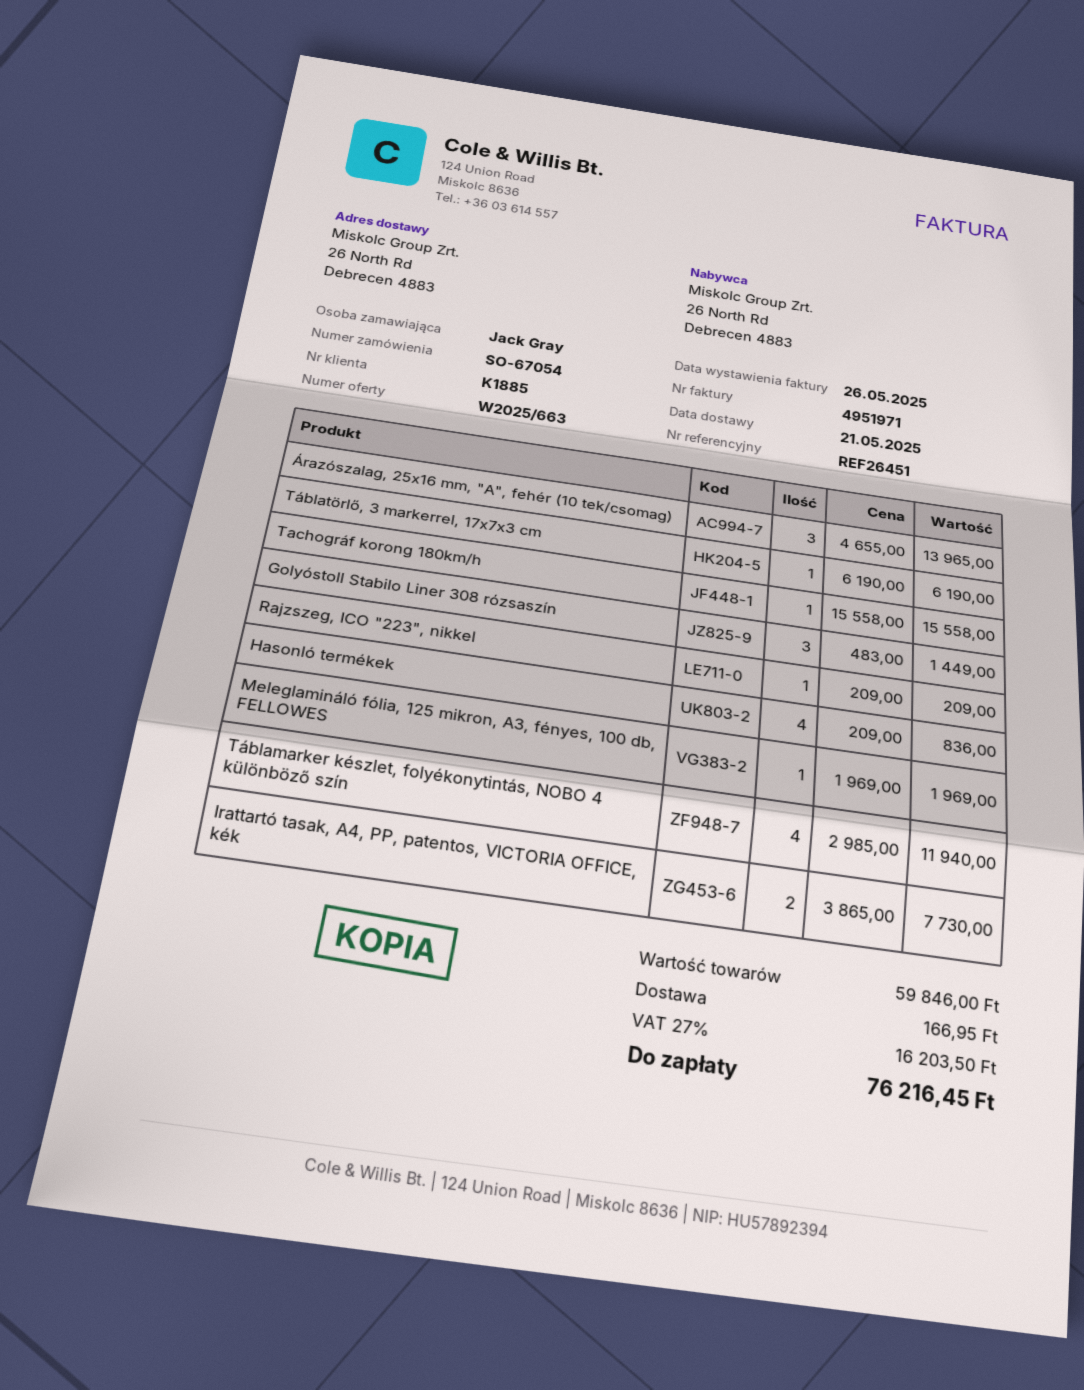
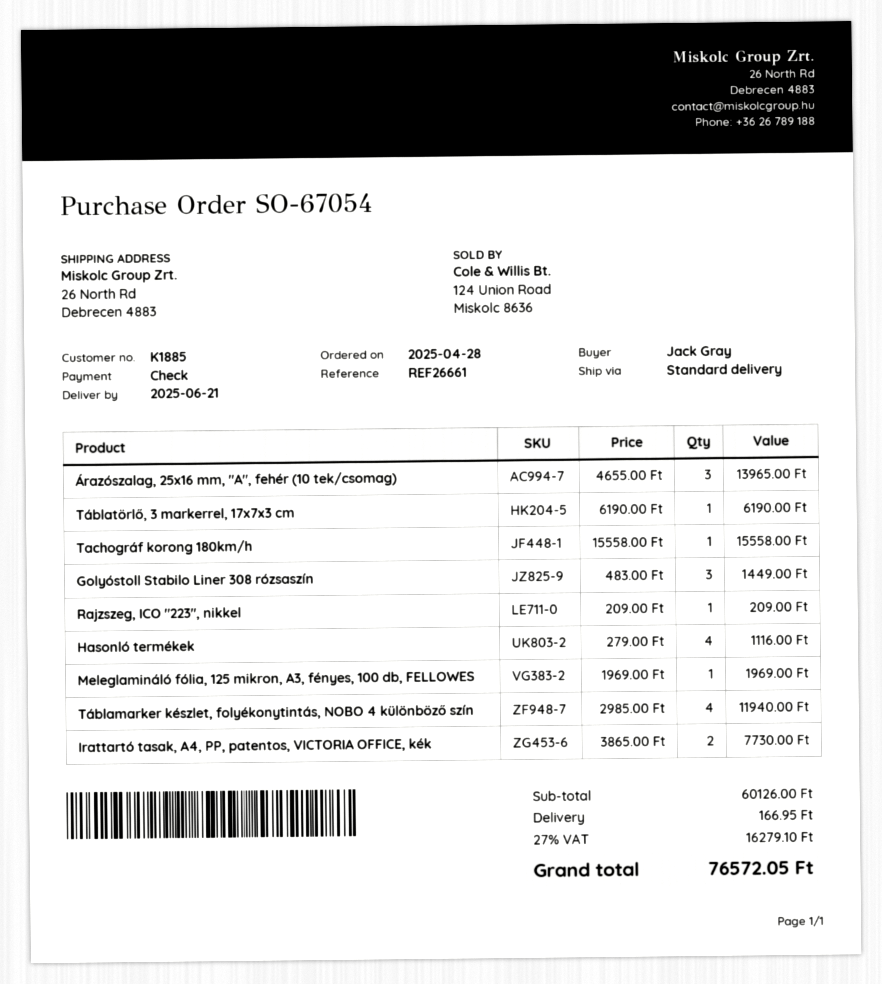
delivery date: 2025-05-21 -> 2025-06-21
reference: REF26451 -> REF26661
Hasonló termékek: 4 x 209.00 = 836.00 -> 4 x 279.00 = 1116.00
subtotal: 59846.00 -> 60126.00
tax: 27% = 16203.50 -> 27% = 16279.10
total: 76216.45 -> 76572.05

